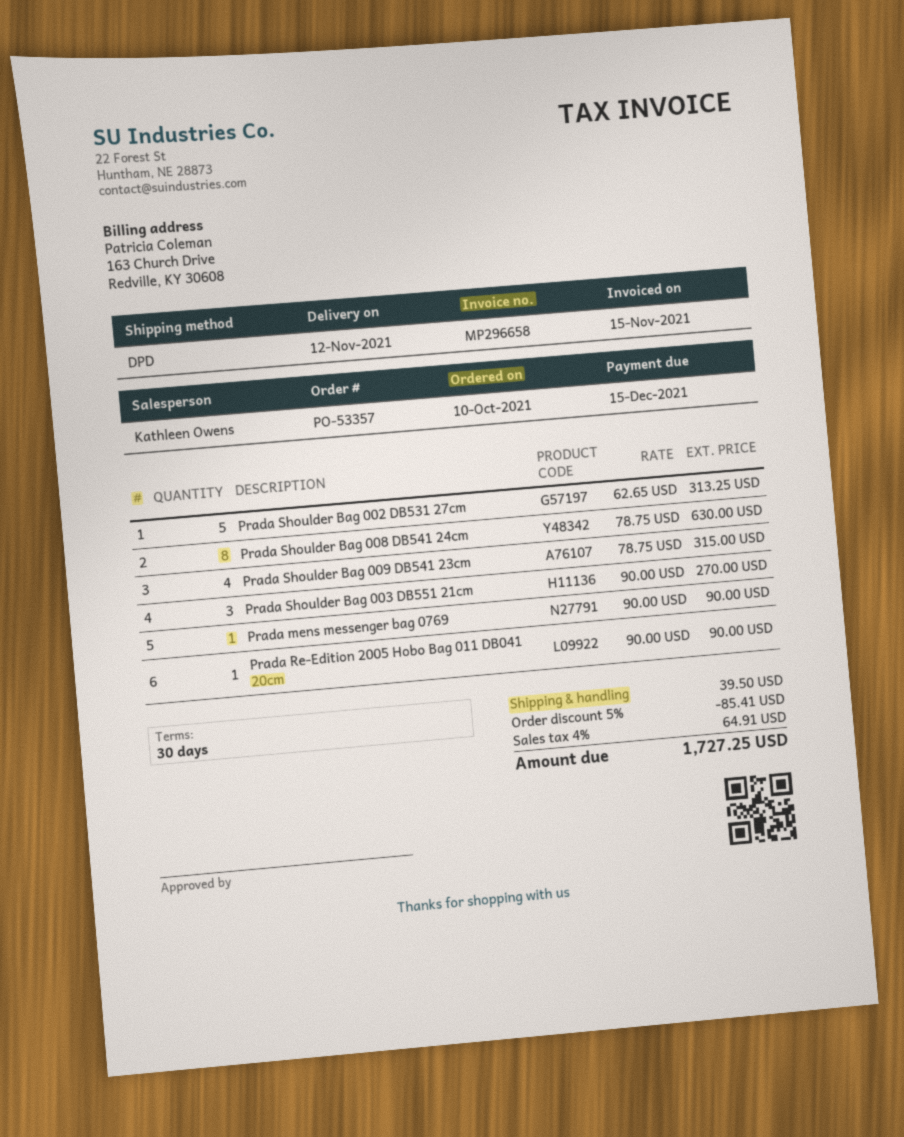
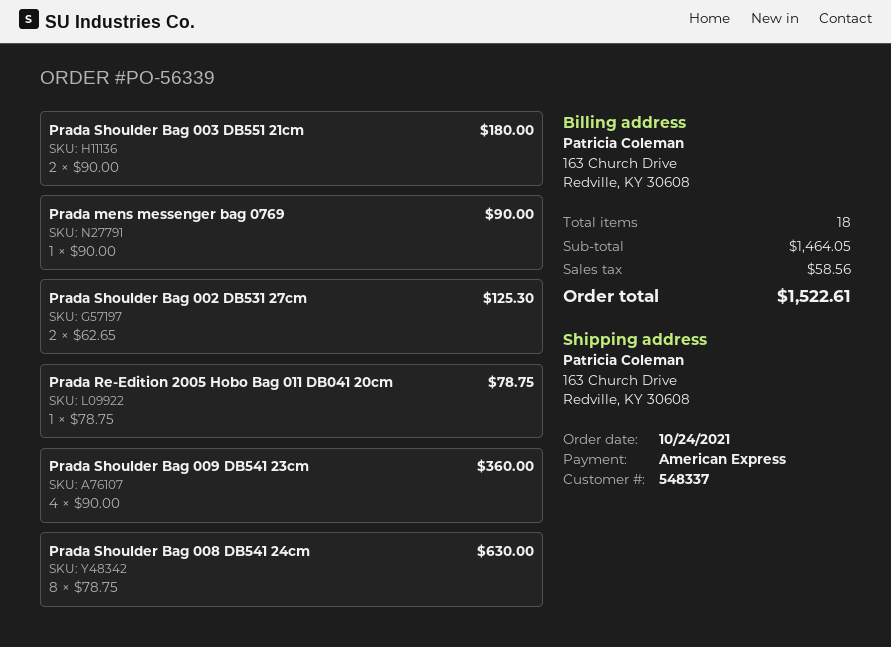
order number: PO-53357 -> PO-56339
order date: 2021-10-10 -> 2021-10-24
Prada Shoulder Bag 002 DB531 27cm: 5 x 62.65 = 313.25 -> 2 x 62.65 = 125.30
Prada Shoulder Bag 009 DB541 23cm: 4 x 78.75 = 315.00 -> 4 x 90.00 = 360.00
Prada Shoulder Bag 003 DB551 21cm: 3 x 90.00 = 270.00 -> 2 x 90.00 = 180.00
Prada Re-Edition 2005 Hobo Bag 011 DB041 20cm: 1 x 90.00 = 90.00 -> 1 x 78.75 = 78.75
discount: 5% = 85.41 -> none
shipping: 39.50 -> none
tax: 64.91 -> 58.56
total: 1727.25 -> 1522.61

